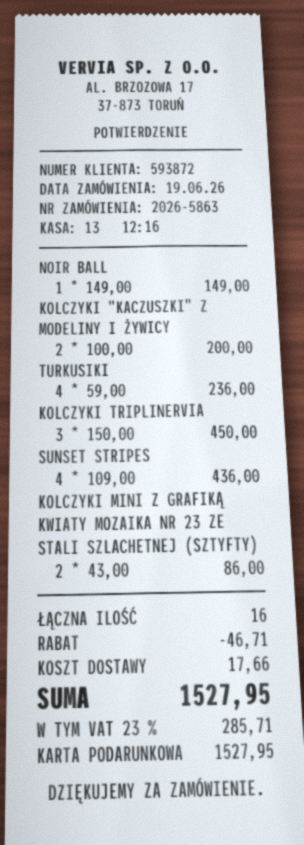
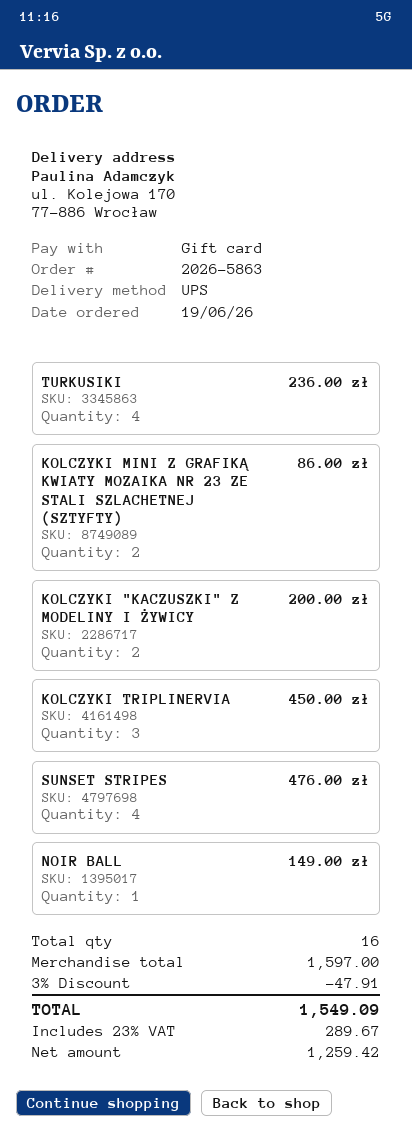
SUNSET STRIPES: 4 for 436.00 -> 4 for 476.00
discount: 46.71 -> 47.91
shipping: 17.66 -> none
tax: 23% = 285.71 -> 23% = 289.67
total: 1527.95 -> 1549.09

